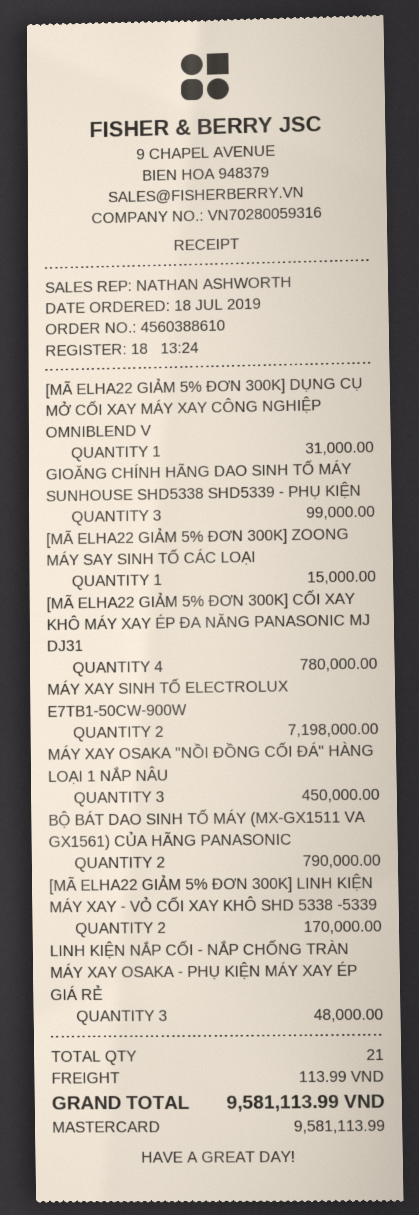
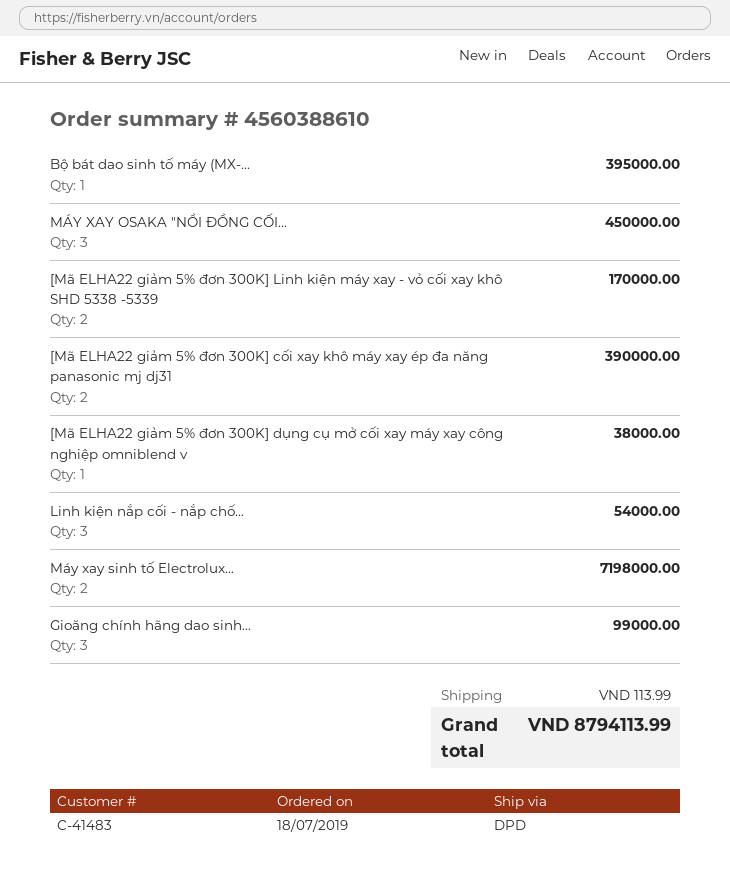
[MÃ ELHA22 GIẢM 5% ĐƠN 300K] DỤNG CỤ MỞ CỐI XAY MÁY XAY CÔNG NGHIỆP OMNIBLEND V: 1 for 31000.00 -> 1 for 38000.00
[MÃ ELHA22 GIẢM 5% ĐƠN 300K] ZOONG MÁY SAY SINH TỐ CÁC LOẠI: 1 for 15000.00 -> none
[MÃ ELHA22 GIẢM 5% ĐƠN 300K] CỐI XAY KHÔ MÁY XAY ÉP ĐA NĂNG PANASONIC MJ DJ31: 4 for 780000.00 -> 2 for 390000.00
BỘ BÁT DAO SINH TỐ MÁY (MX-GX1511 VA GX1561) CỦA HÃNG PANASONIC: 2 for 790000.00 -> 1 for 395000.00
LINH KIỆN NẮP CỐI - NẮP CHỐNG TRÀN MÁY XAY OSAKA - PHỤ KIỆN MÁY XAY ÉP GIÁ RẺ: 3 for 48000.00 -> 3 for 54000.00
total: 9581113.99 -> 8794113.99

